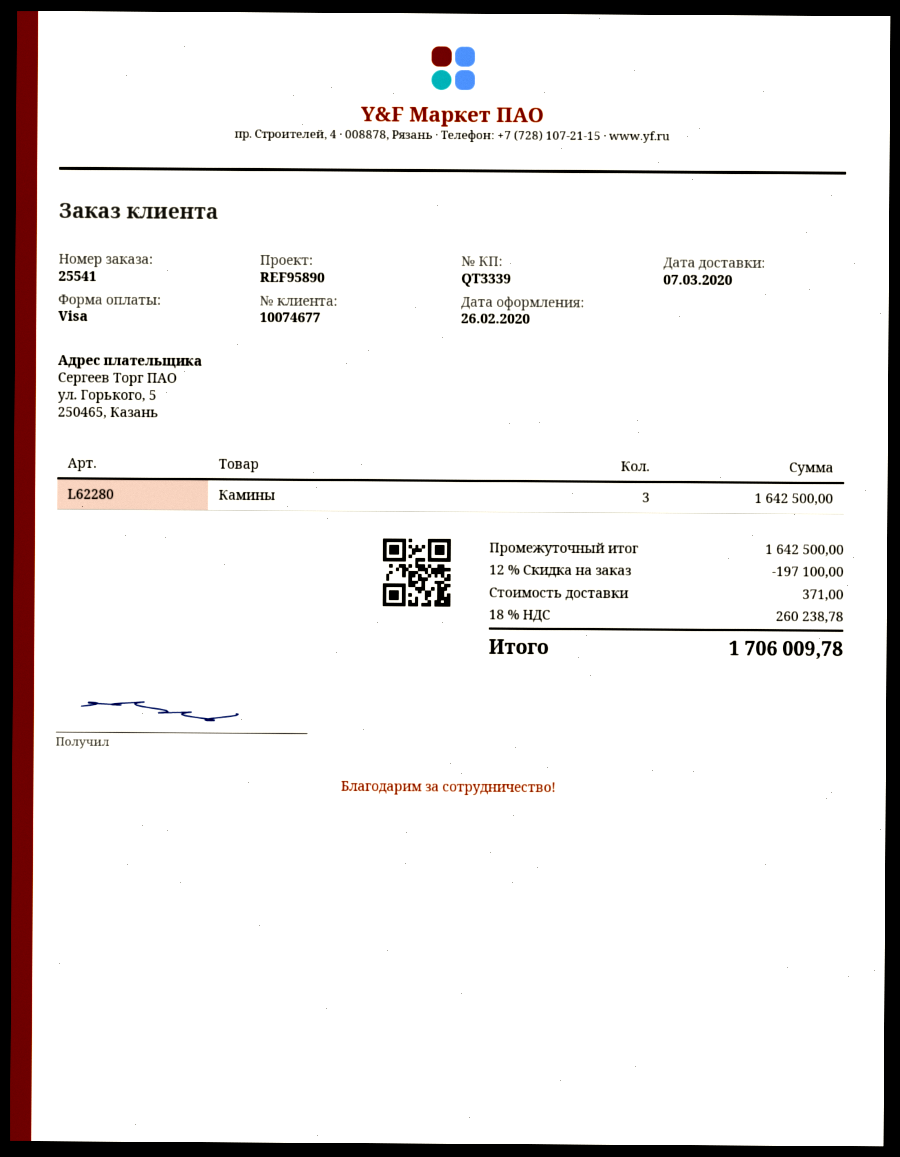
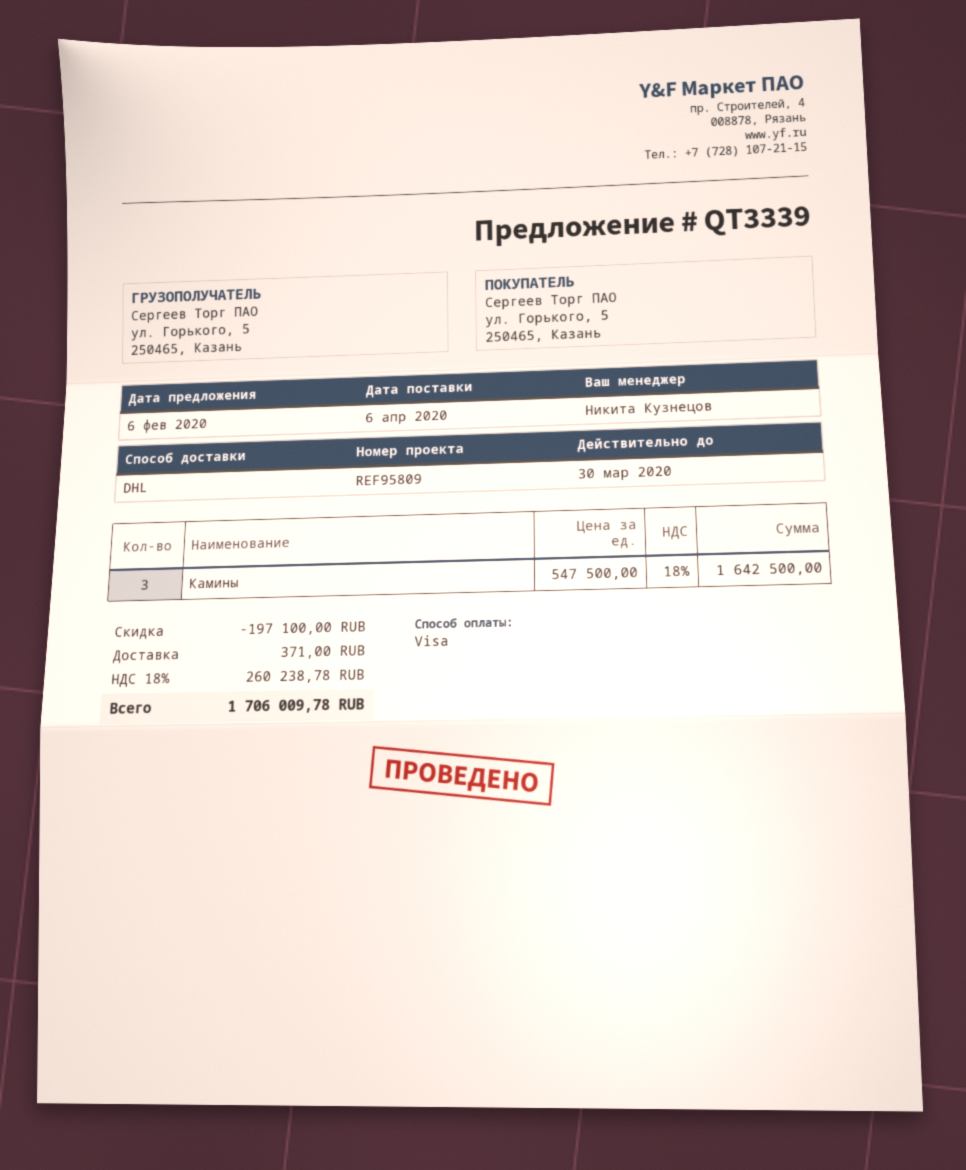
delivery date: 2020-03-07 -> 2020-04-06
reference: REF95890 -> REF95809

